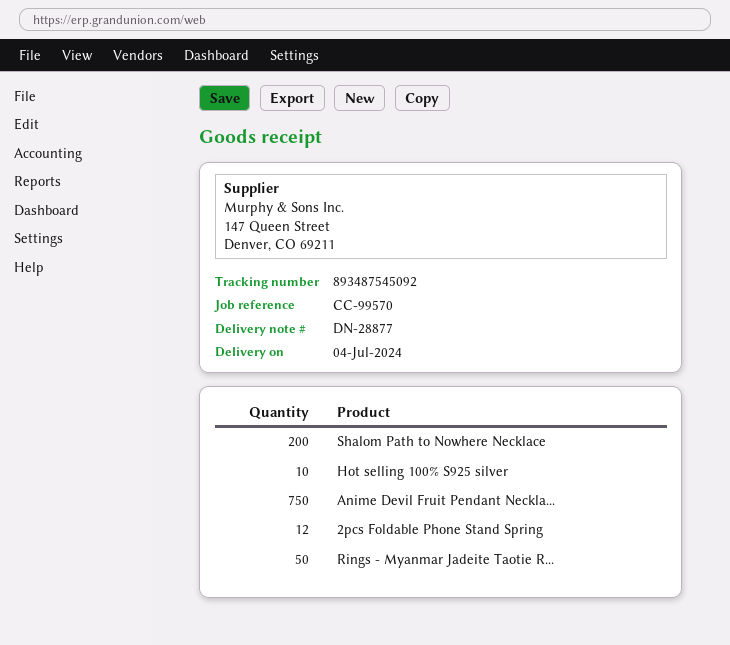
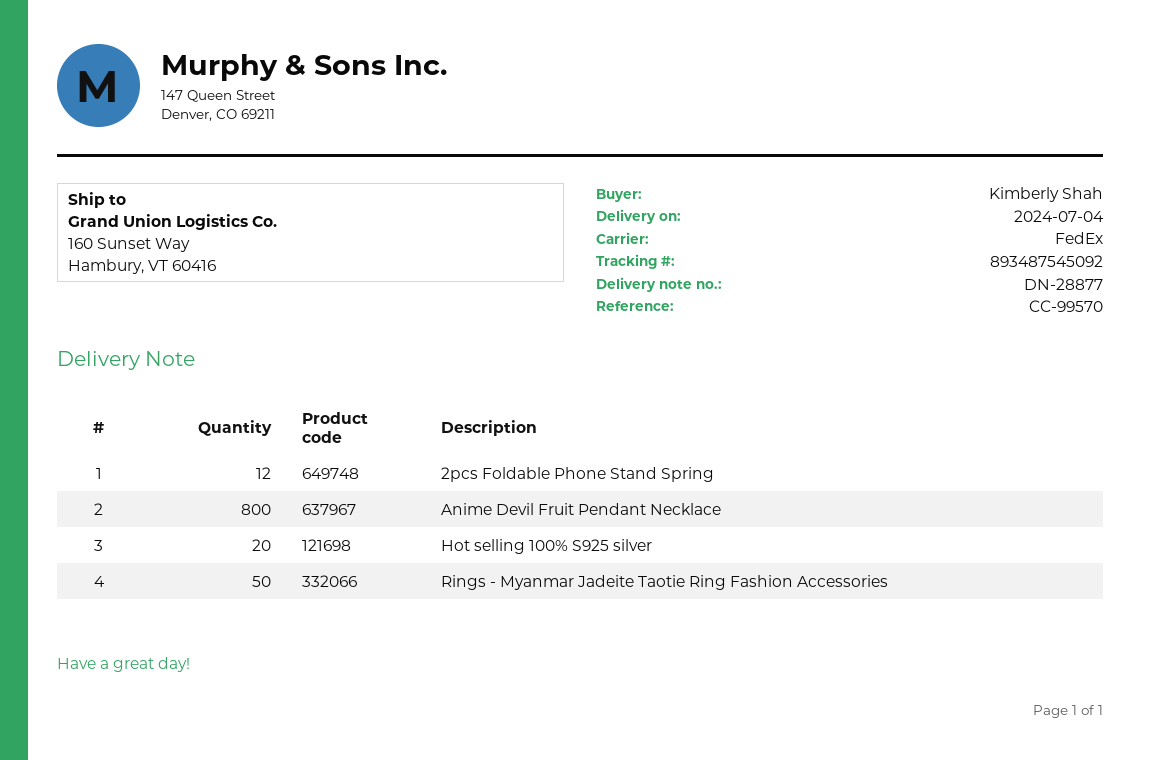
Shalom Path to Nowhere Necklace: 200 -> none
Hot selling 100% S925 silver: 10 -> 20
Anime Devil Fruit Pendant Neckla...: 750 -> 800

